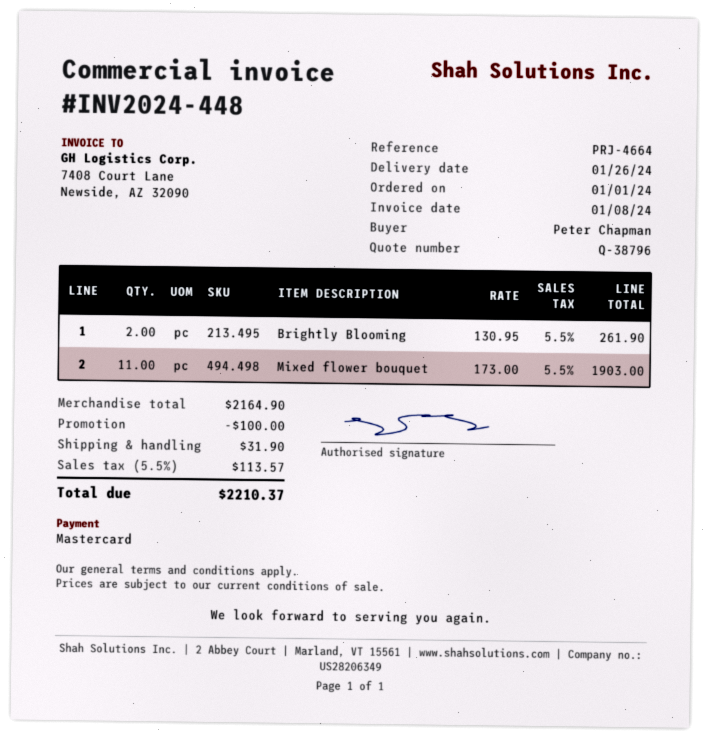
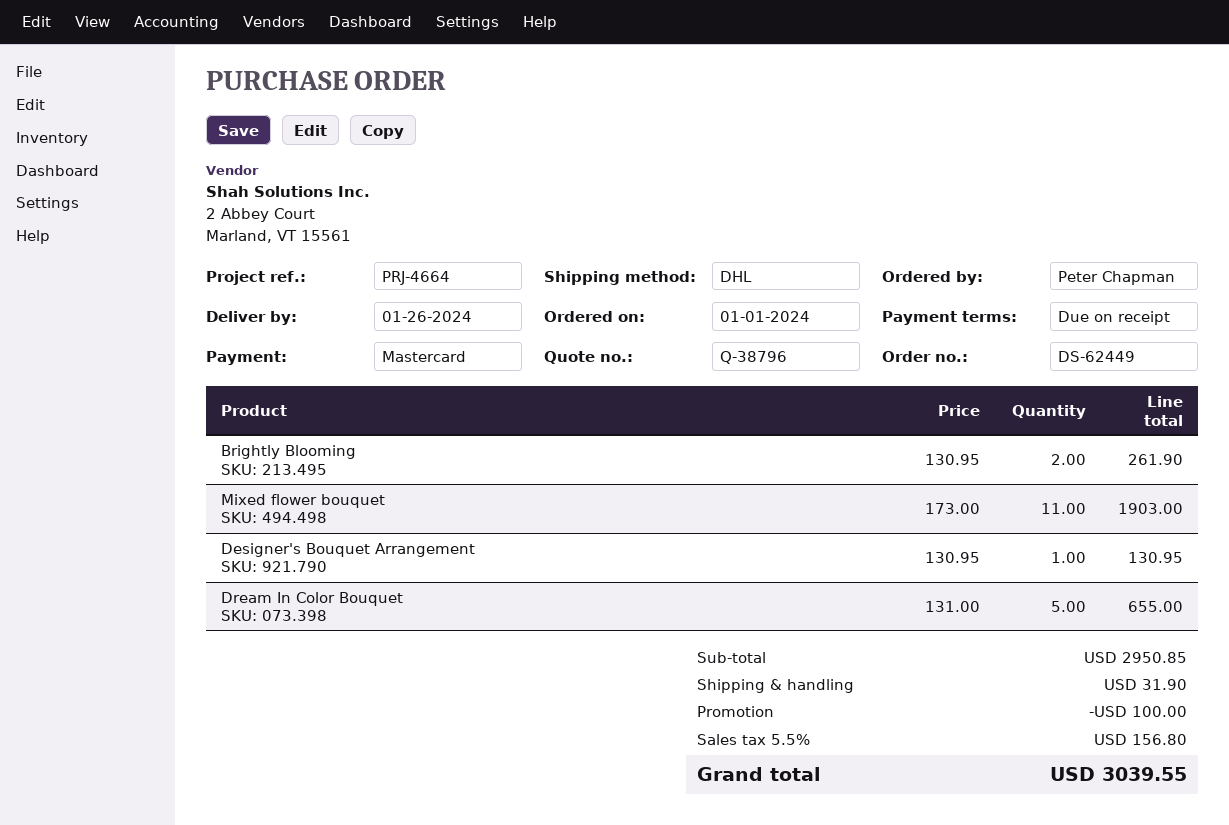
Designer's Bouquet Arrangement: none -> 1 x 130.95 = 130.95
Dream In Color Bouquet: none -> 5 x 131.00 = 655.00
subtotal: 2164.90 -> 2950.85
tax: 5.5% = 113.57 -> 5.5% = 156.80
total: 2210.37 -> 3039.55

